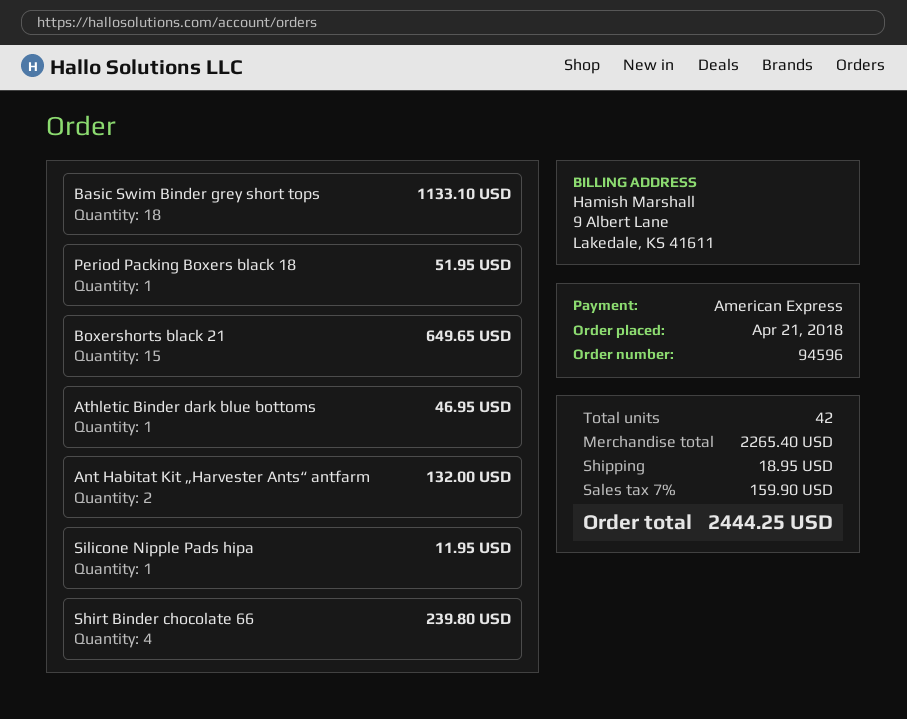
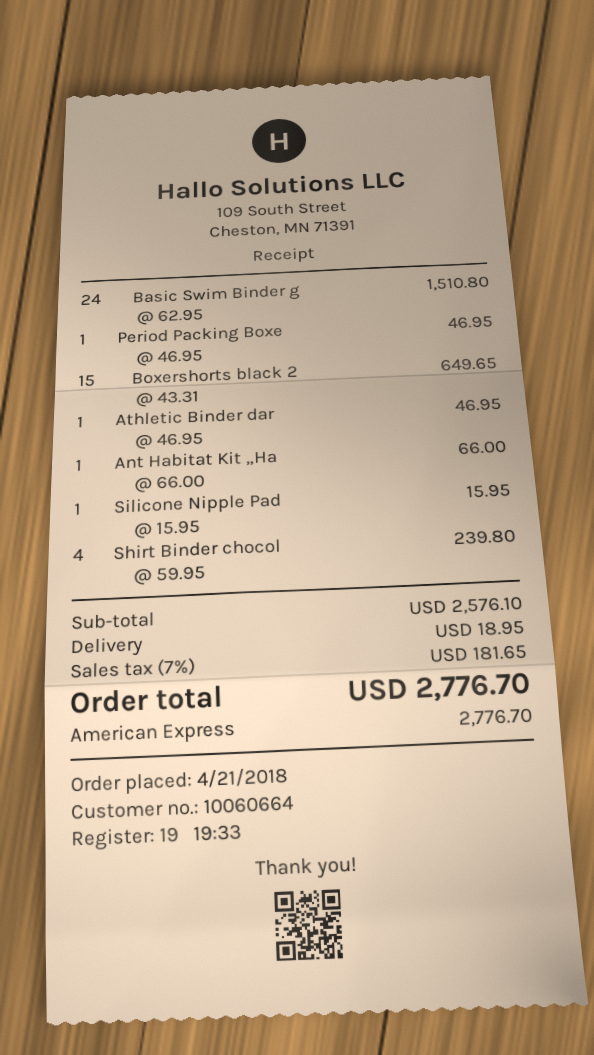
Basic Swim Binder grey short tops: 18 for 1133.10 -> 24 for 1510.80
Period Packing Boxers black 18: 1 for 51.95 -> 1 for 46.95
Ant Habitat Kit „Harvester Ants“ antfarm: 2 for 132.00 -> 1 for 66.00
Silicone Nipple Pads hipa: 1 for 11.95 -> 1 for 15.95
subtotal: 2265.40 -> 2576.10
tax: 7% = 159.90 -> 7% = 181.65
total: 2444.25 -> 2776.70

